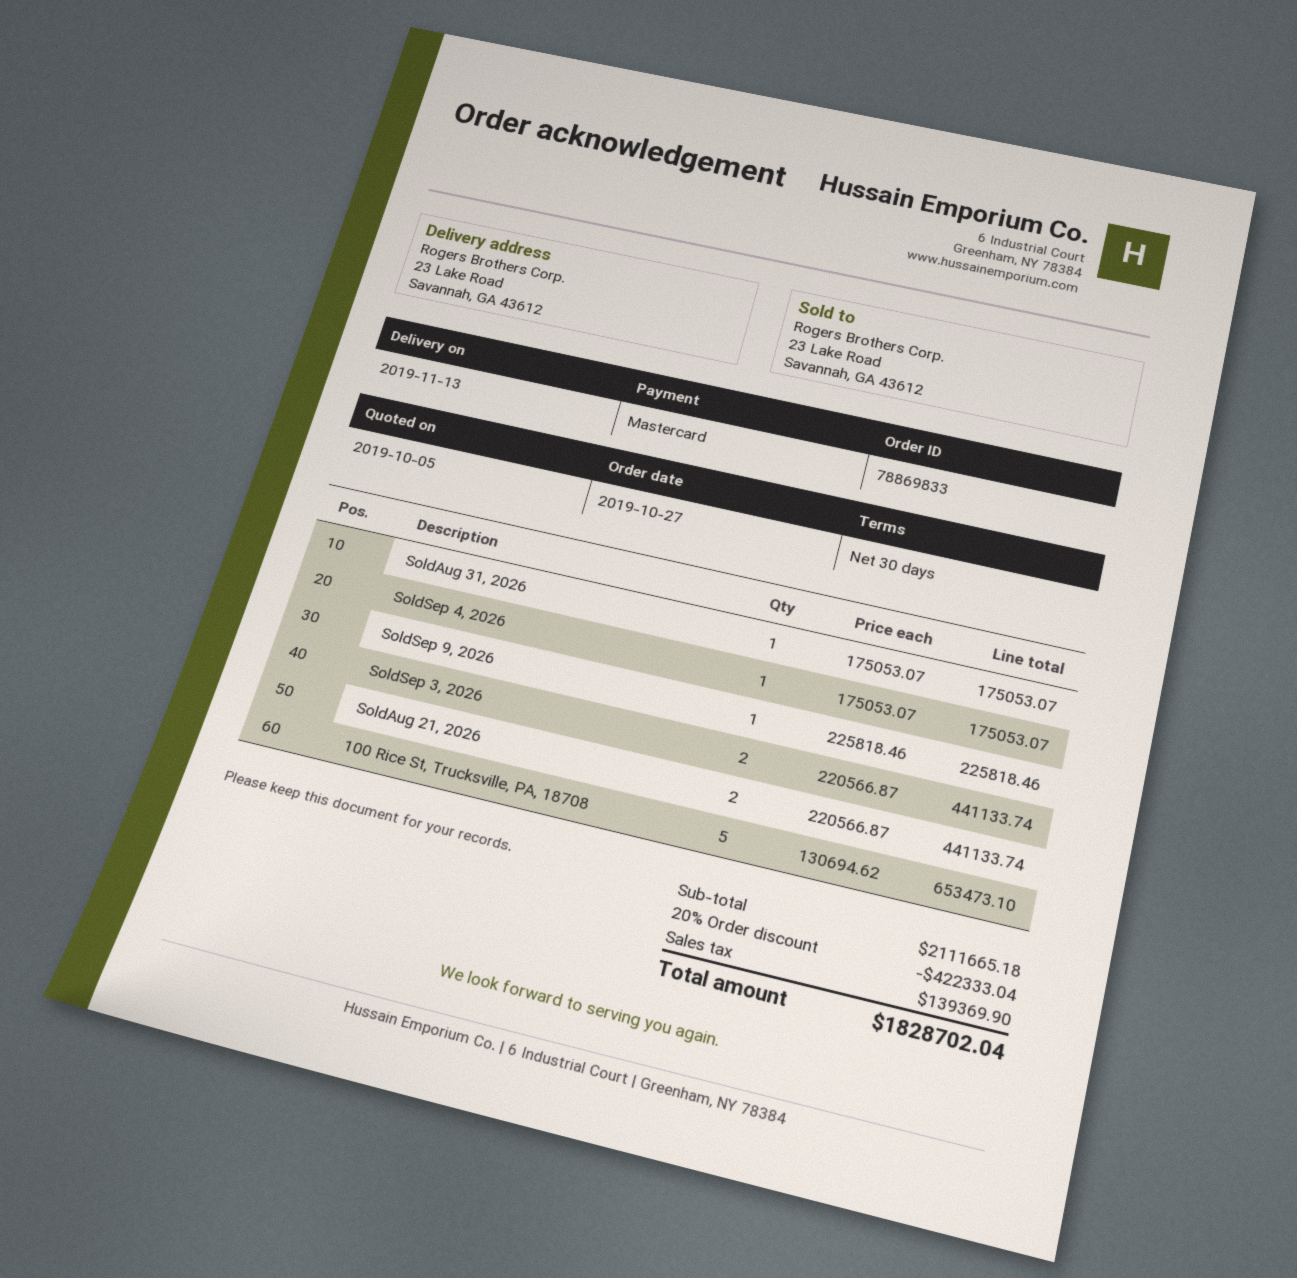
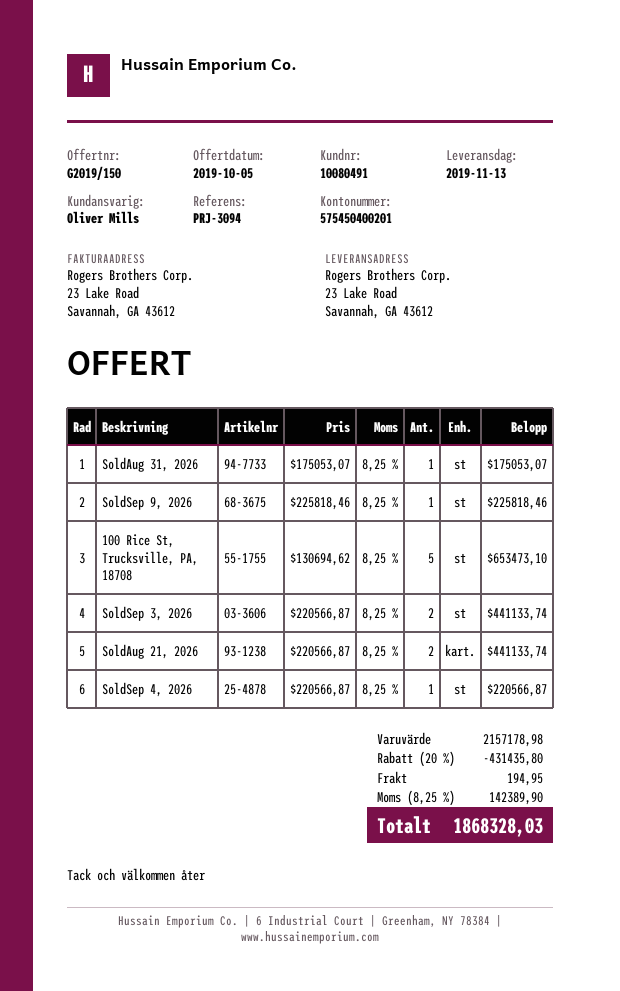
SoldSep 4, 2026: 1 x 175053.07 = 175053.07 -> 1 x 220566.87 = 220566.87
subtotal: 2111665.18 -> 2157178.98
discount: 20% = 422333.04 -> 20% = 431435.80
shipping: none -> 194.95
tax: 139369.90 -> 142389.90
total: 1828702.04 -> 1868328.03

